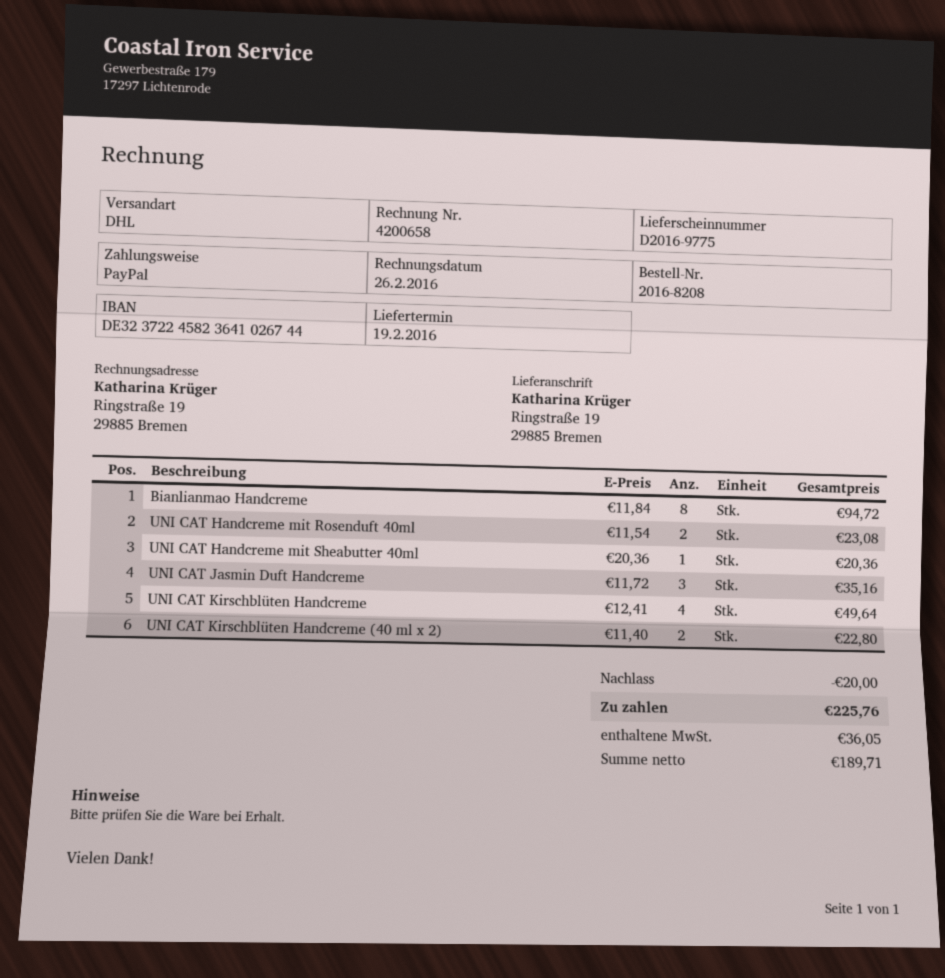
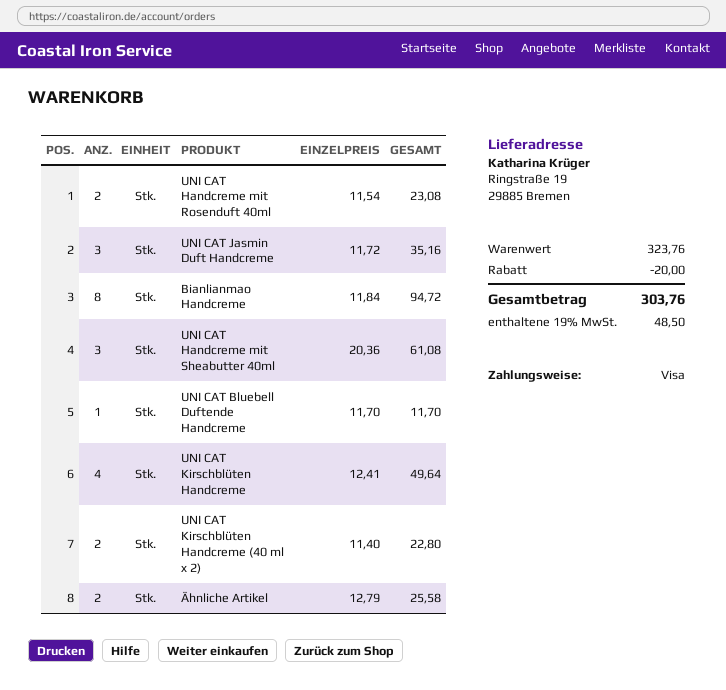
payment method: PayPal -> Visa
UNI CAT Handcreme mit Sheabutter 40ml: 1 x 20.36 = 20.36 -> 3 x 20.36 = 61.08
UNI CAT Bluebell Duftende Handcreme: none -> 1 x 11.70 = 11.70
Ähnliche Artikel: none -> 2 x 12.79 = 25.58
tax: 36.05 -> 48.50
total: 225.76 -> 303.76

